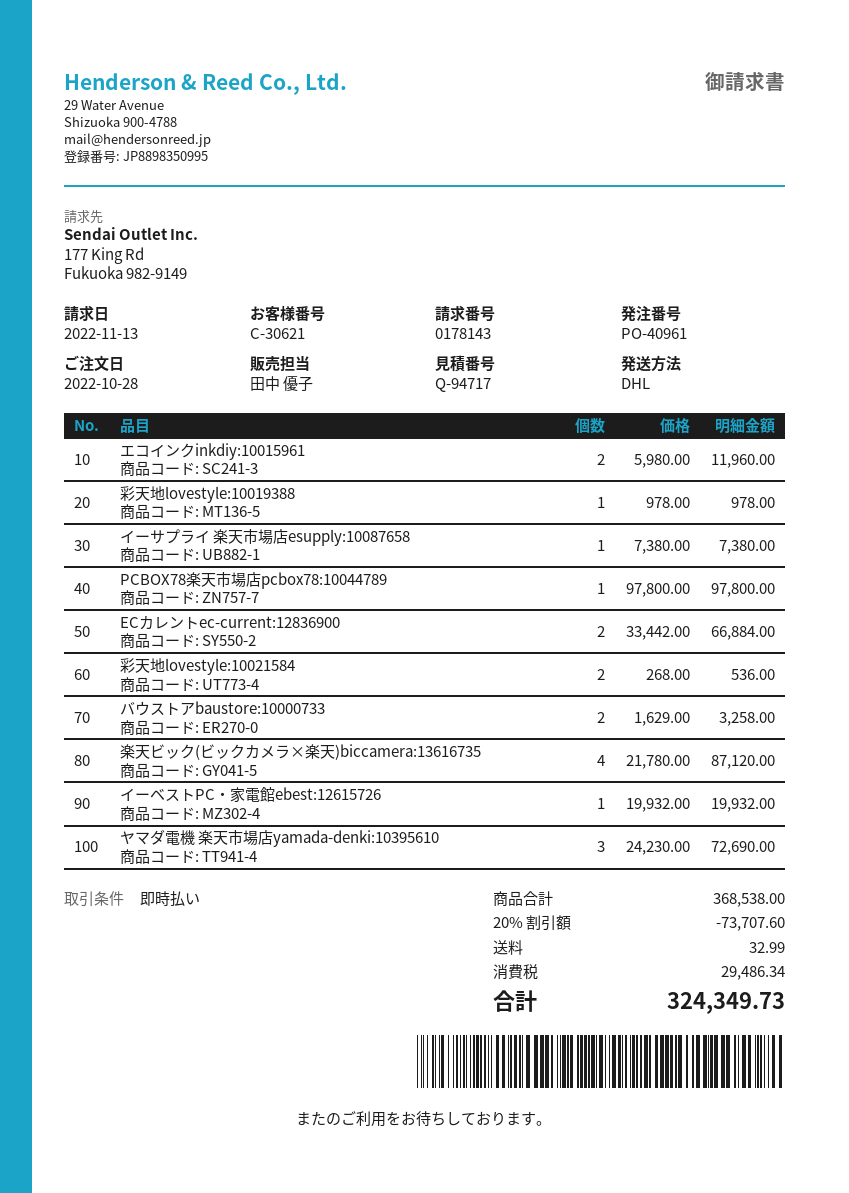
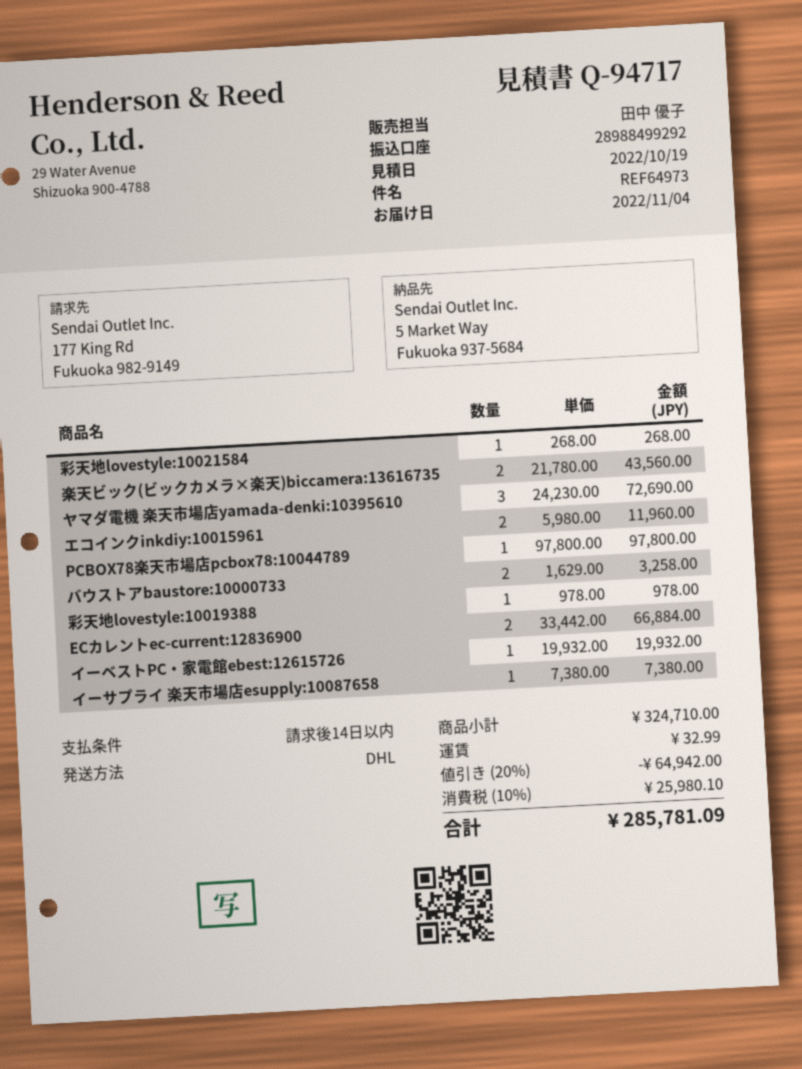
payment terms: on receipt -> 14 days
彩天地lovestyle:10021584: 2 x 268.00 = 536.00 -> 1 x 268.00 = 268.00
楽天ビック(ビックカメラ×楽天)biccamera:13616735: 4 x 21780.00 = 87120.00 -> 2 x 21780.00 = 43560.00
subtotal: 368538.00 -> 324710.00
discount: 20% = 73707.60 -> 20% = 64942.00
tax: 29486.34 -> 25980.10
total: 324349.73 -> 285781.09

